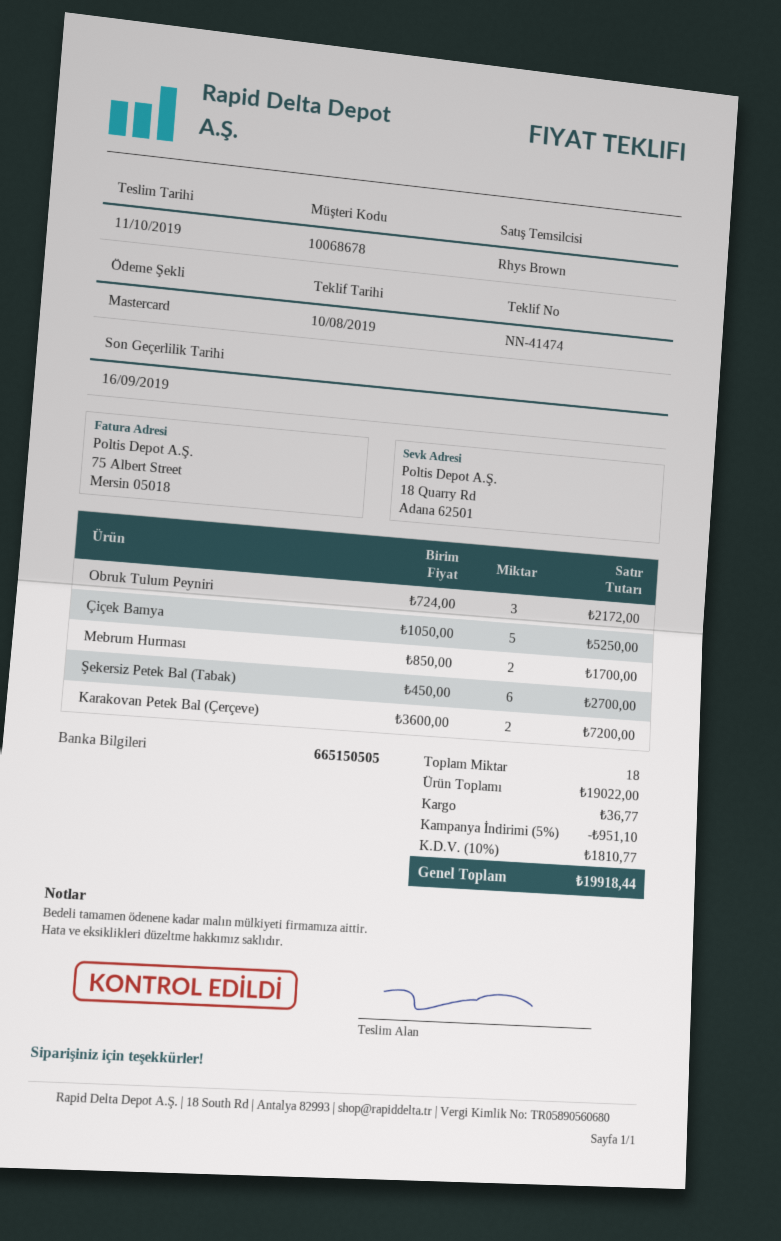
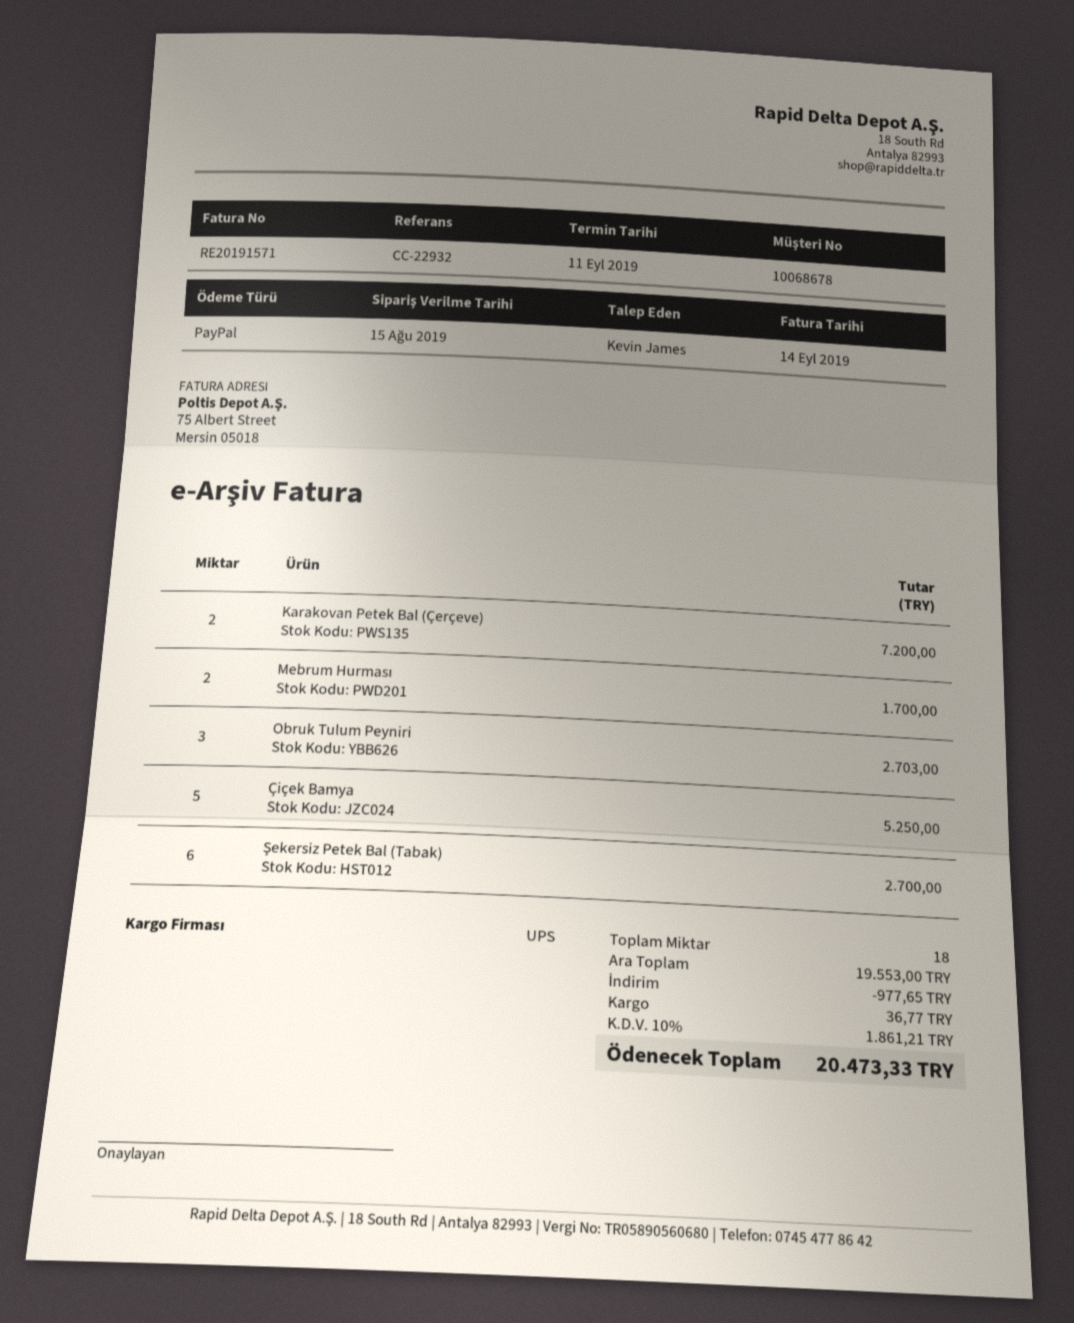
delivery date: 2019-10-11 -> 2019-09-11
payment method: Mastercard -> PayPal
Obruk Tulum Peyniri: 3 for 2172.00 -> 3 for 2703.00
subtotal: 19022.00 -> 19553.00
discount: 951.10 -> 977.65
tax: 10% = 1810.77 -> 10% = 1861.21
total: 19918.44 -> 20473.33

